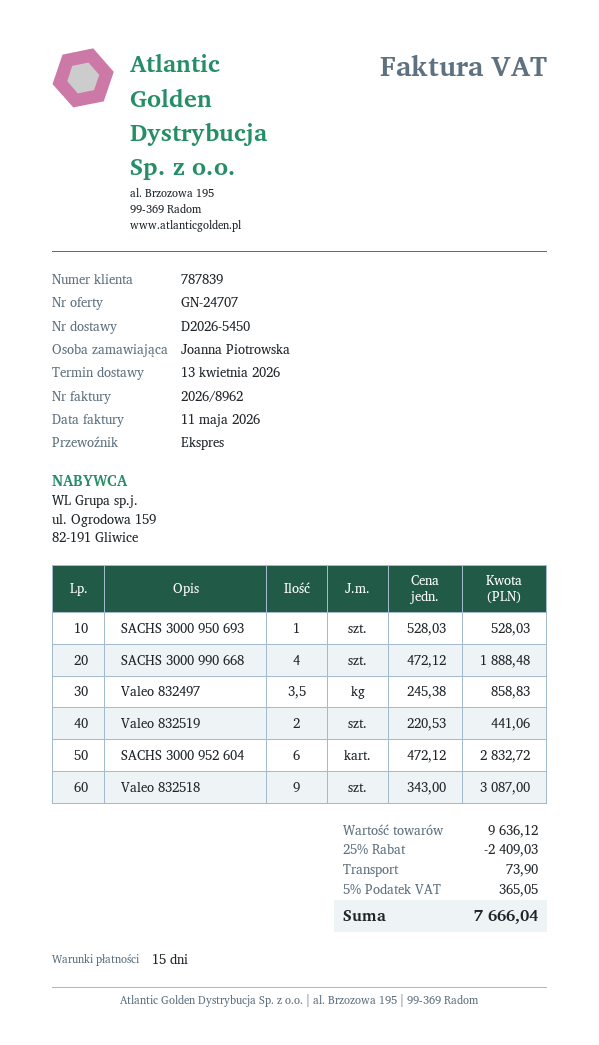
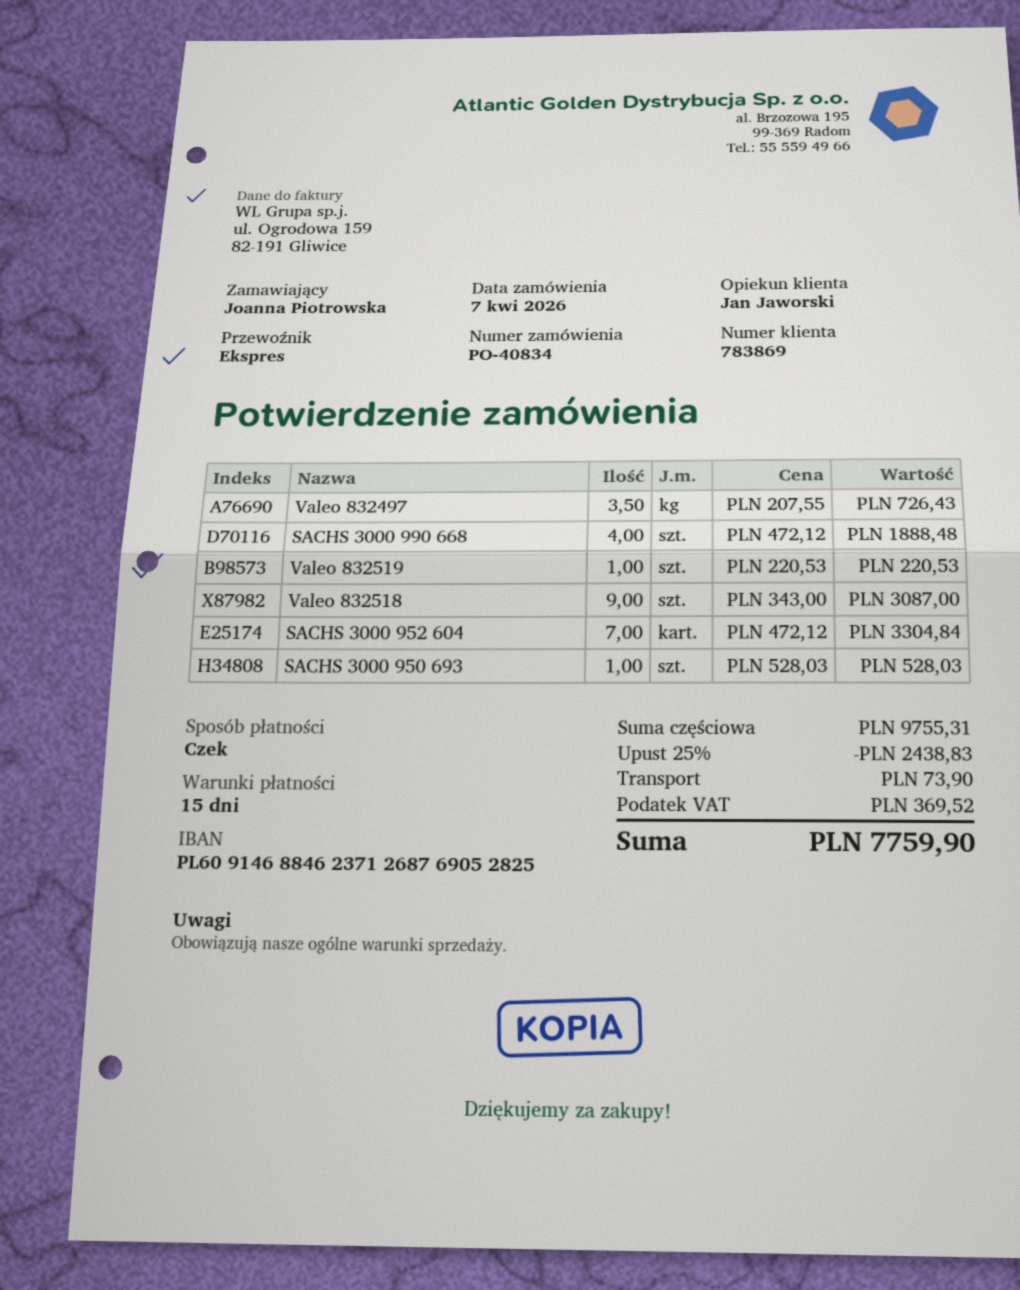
customer number: 787839 -> 783869
Valeo 832497: 3.5 x 245.38 = 858.83 -> 3.5 x 207.55 = 726.43
Valeo 832519: 2 x 220.53 = 441.06 -> 1 x 220.53 = 220.53
SACHS 3000 952 604: 6 x 472.12 = 2832.72 -> 7 x 472.12 = 3304.84
subtotal: 9636.12 -> 9755.31
discount: 25% = 2409.03 -> 25% = 2438.83
tax: 365.05 -> 369.52
total: 7666.04 -> 7759.90

